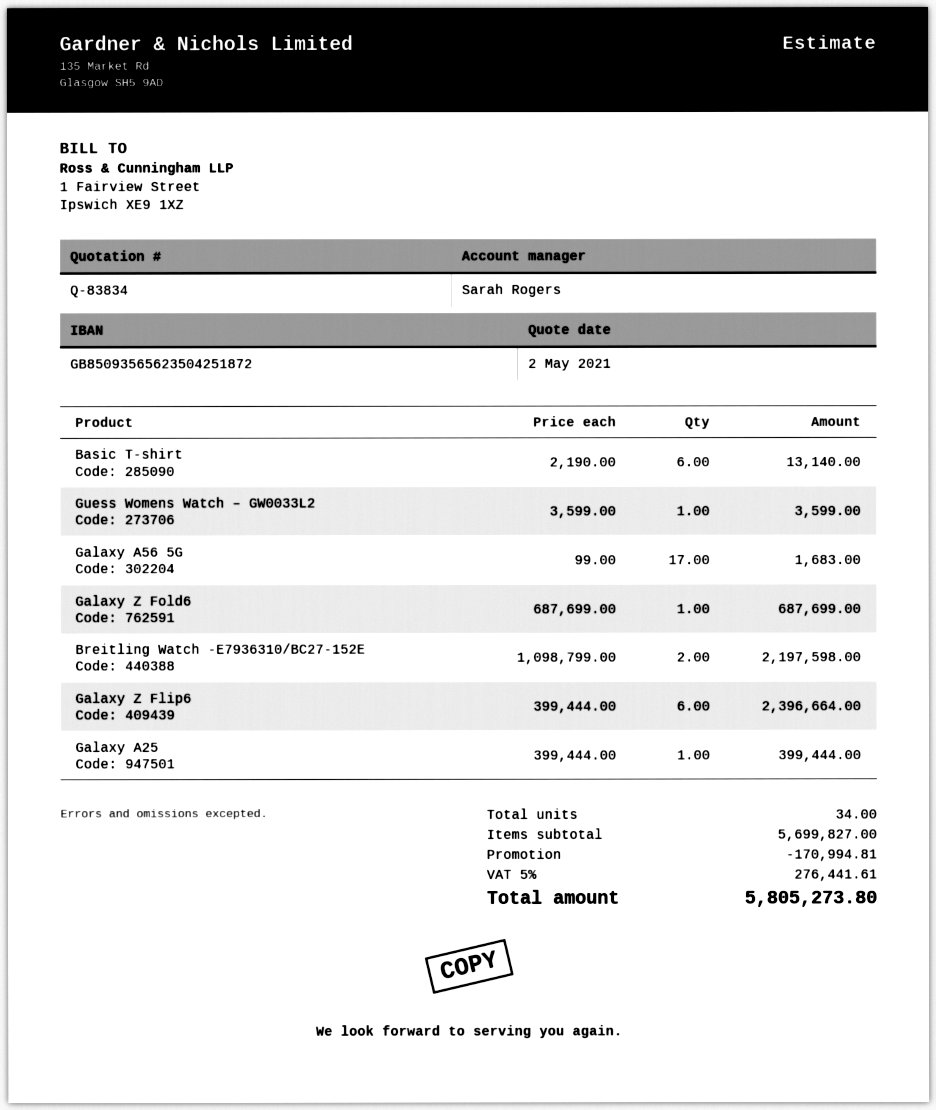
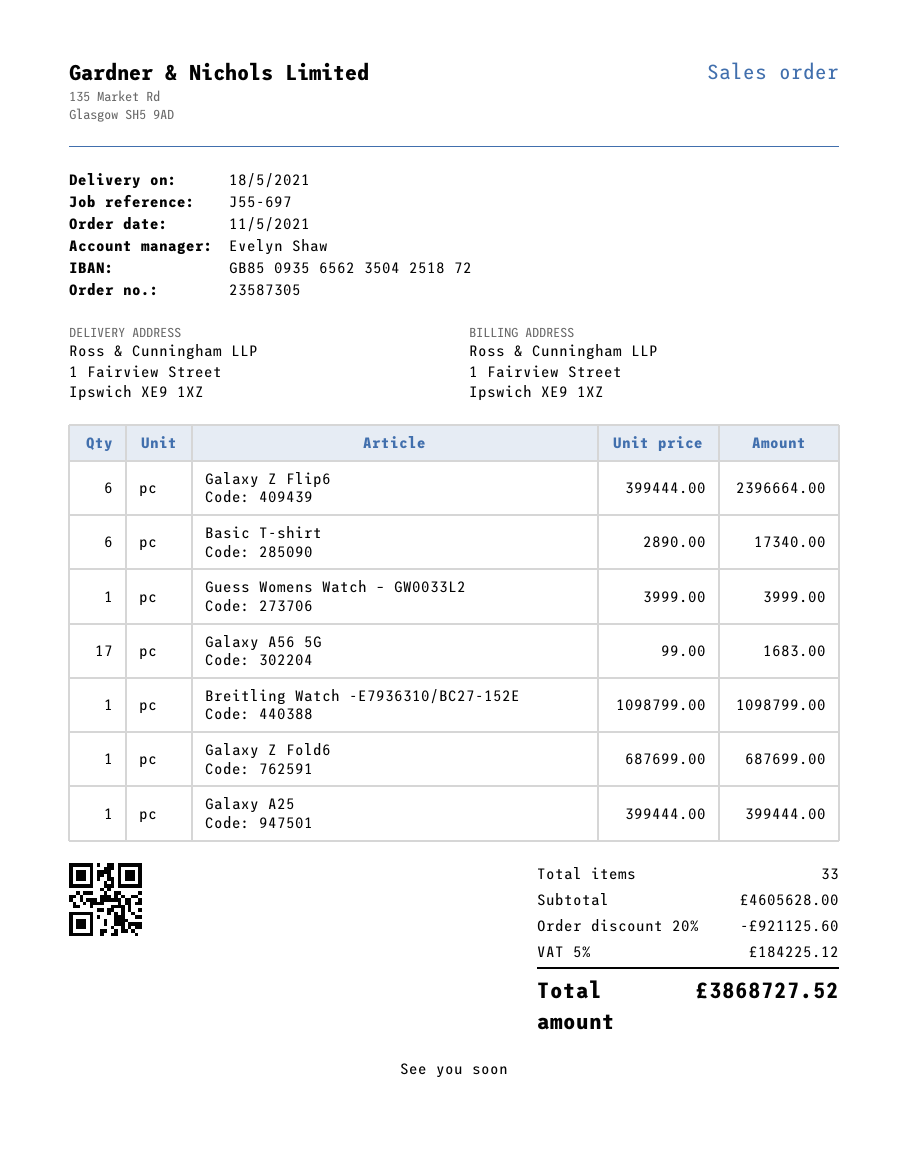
sales rep: Sarah Rogers -> Evelyn Shaw
Basic T-shirt: 6 x 2190.00 = 13140.00 -> 6 x 2890.00 = 17340.00
Guess Womens Watch – GW0033L2: 1 x 3599.00 = 3599.00 -> 1 x 3999.00 = 3999.00
Breitling Watch -E7936310/BC27-152E: 2 x 1098799.00 = 2197598.00 -> 1 x 1098799.00 = 1098799.00
total quantity: 34 -> 33
subtotal: 5699827.00 -> 4605628.00
discount: 170994.81 -> 921125.60
tax: 5% = 276441.61 -> 5% = 184225.12
total: 5805273.80 -> 3868727.52

